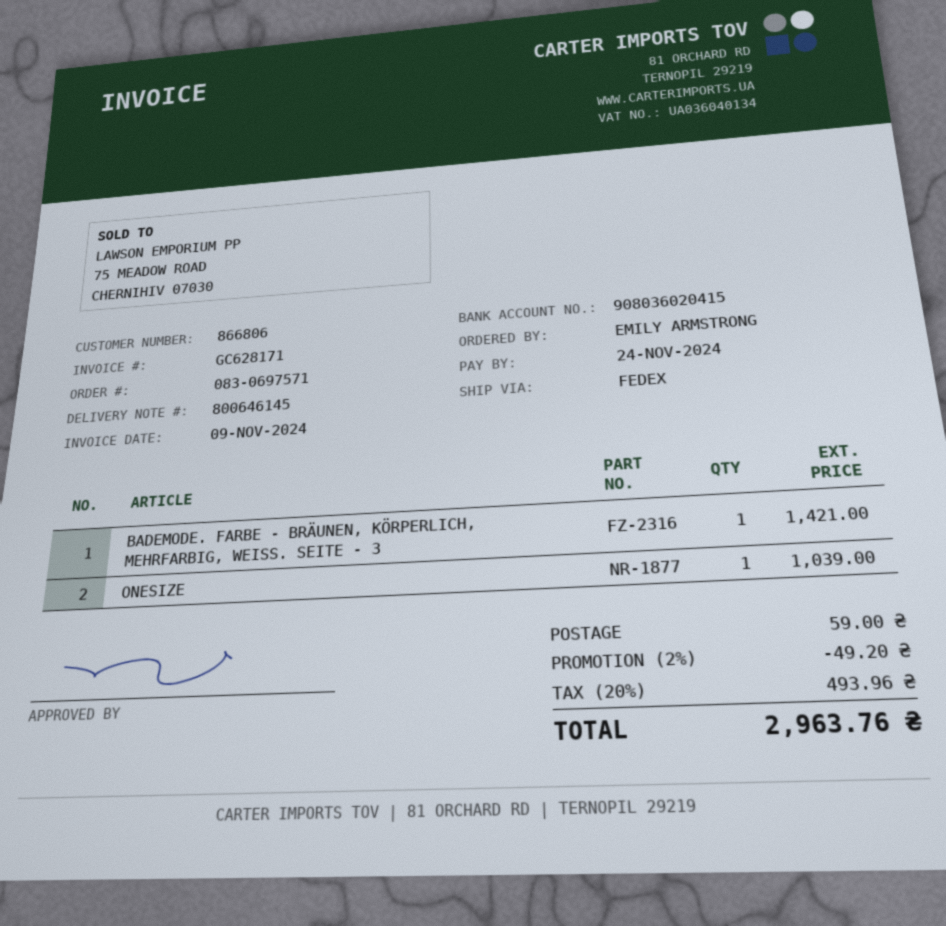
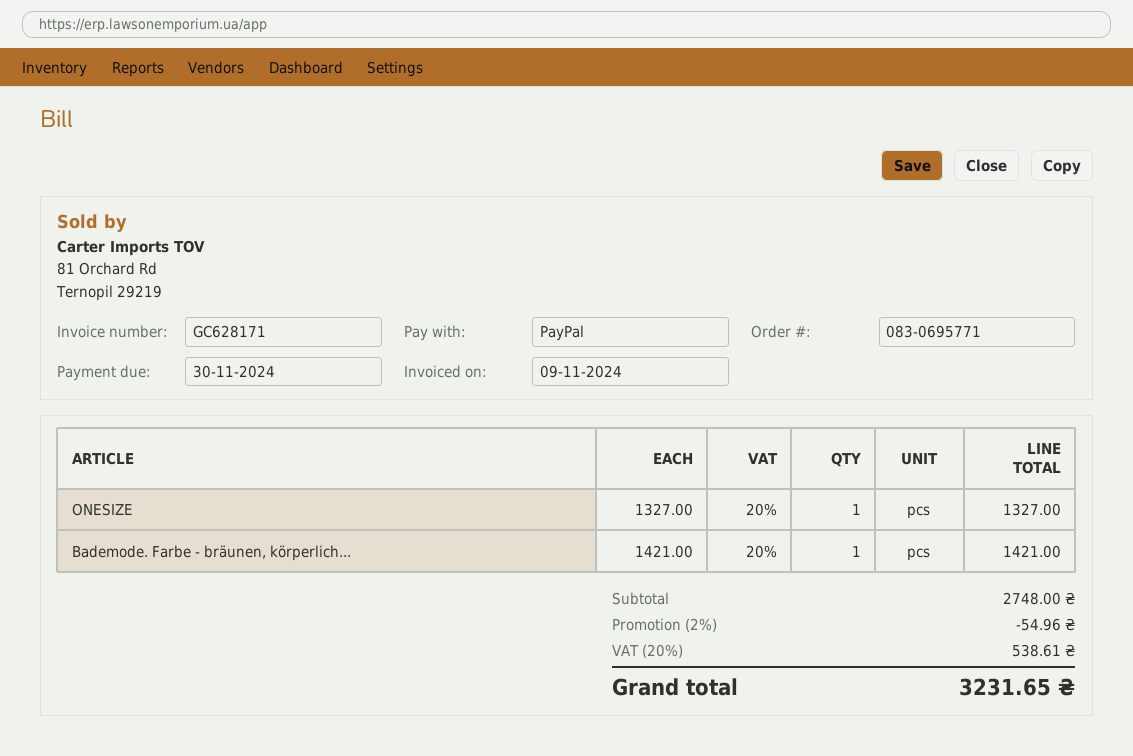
order number: 083-0697571 -> 083-0695771
due date: 2024-11-24 -> 2024-11-30
ONESIZE: 1 for 1039.00 -> 1 for 1327.00
discount: 2% = 49.20 -> 2% = 54.96
shipping: 59.00 -> none
tax: 20% = 493.96 -> 20% = 538.61
total: 2963.76 -> 3231.65

